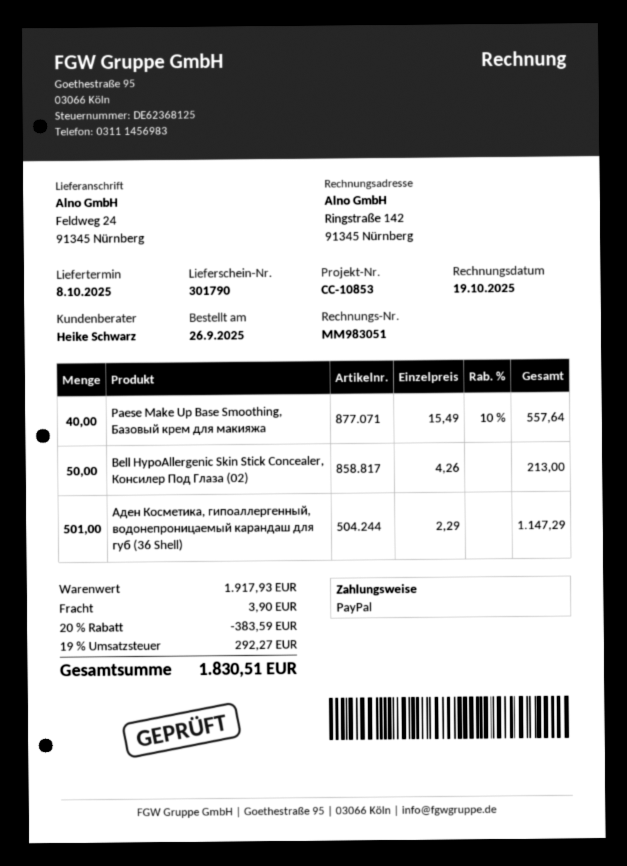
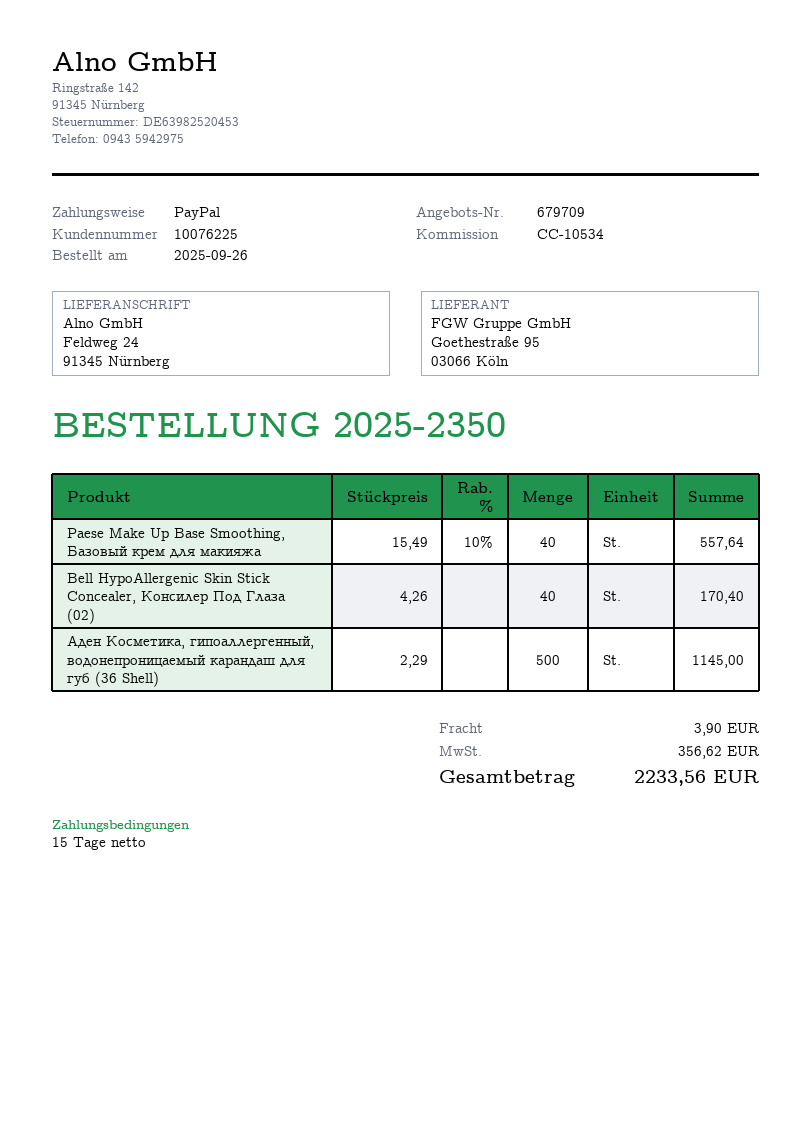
reference: CC-10853 -> CC-10534
Bell HypoAllergenic Skin Stick Concealer, Консилер Под Глаза (02): 50 x 4.26 = 213.00 -> 40 x 4.26 = 170.40
Аден Косметика, гипоаллергенный, водонепроницаемый карандаш для губ (36 Shell): 501 x 2.29 = 1147.29 -> 500 x 2.29 = 1145.00
discount: 20% = 383.59 -> none
tax: 292.27 -> 356.62
total: 1830.51 -> 2233.56

